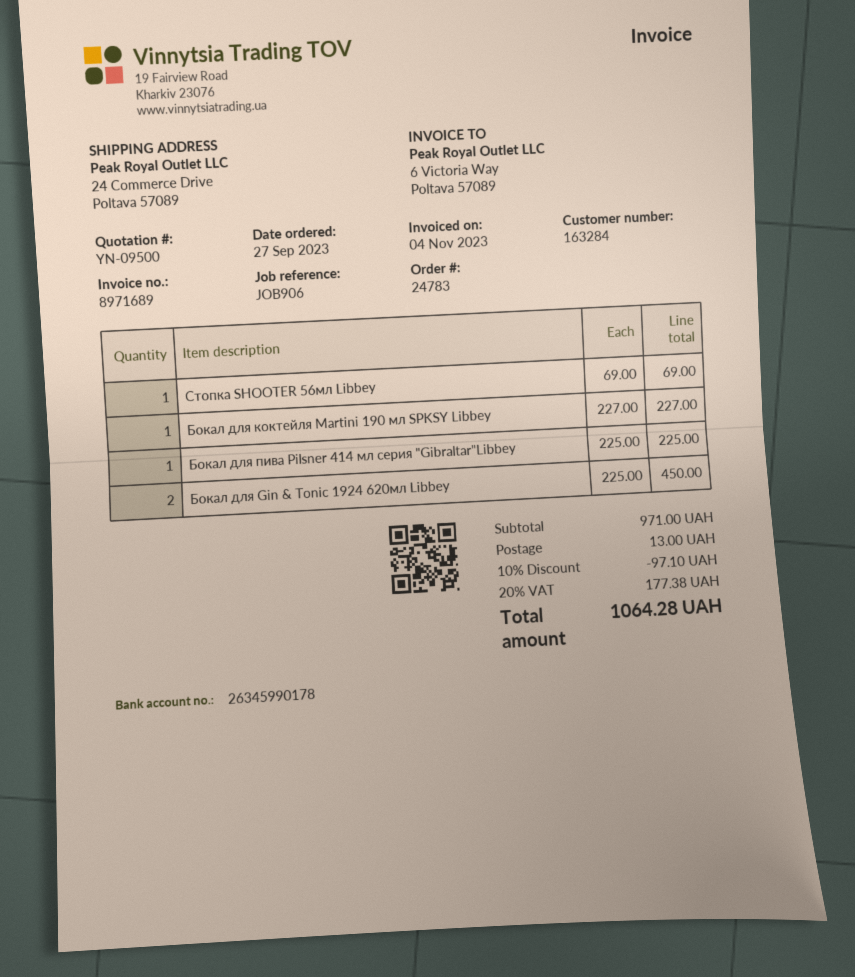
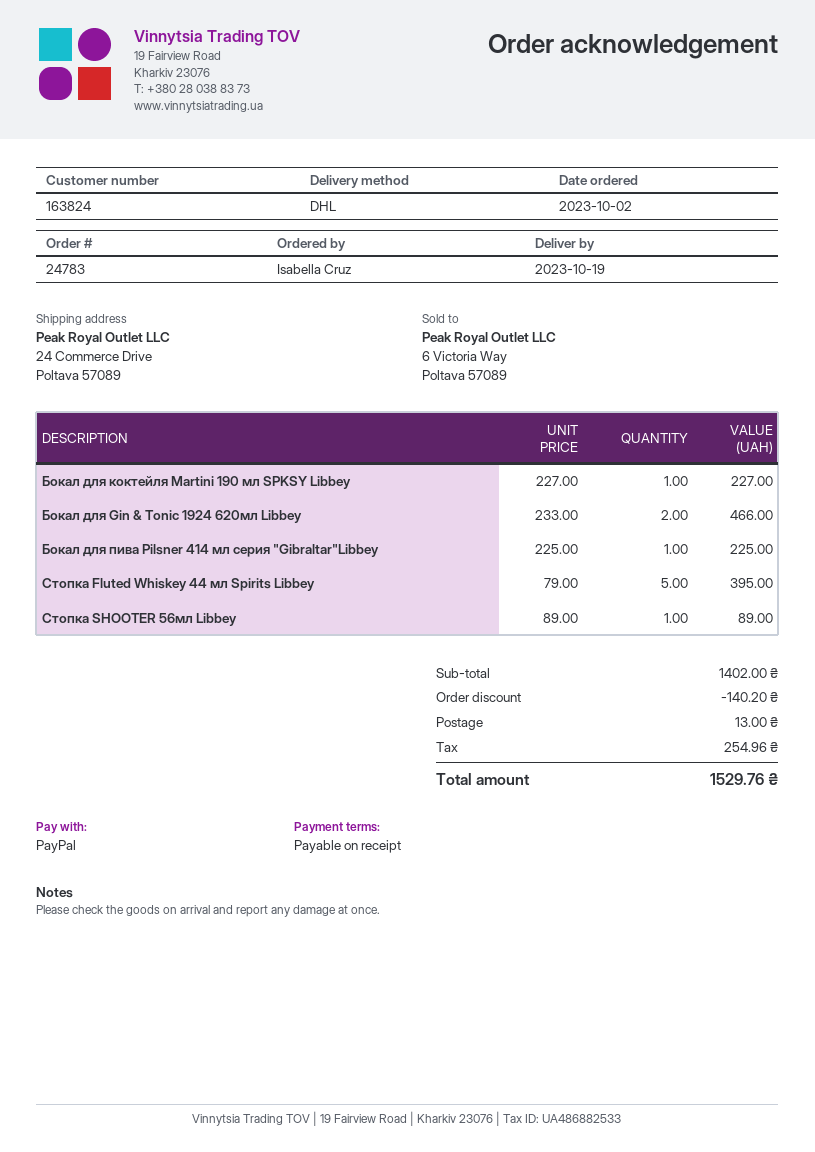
order date: 2023-09-27 -> 2023-10-02
customer number: 163284 -> 163824
Стопка SHOOTER 56мл Libbey: 1 x 69.00 = 69.00 -> 1 x 89.00 = 89.00
Бокал для Gin & Tonic 1924 620мл Libbey: 2 x 225.00 = 450.00 -> 2 x 233.00 = 466.00
Стопка Fluted Whiskey 44 мл Spirits Libbey: none -> 5 x 79.00 = 395.00
subtotal: 971.00 -> 1402.00
discount: 97.10 -> 140.20
tax: 177.38 -> 254.96
total: 1064.28 -> 1529.76

